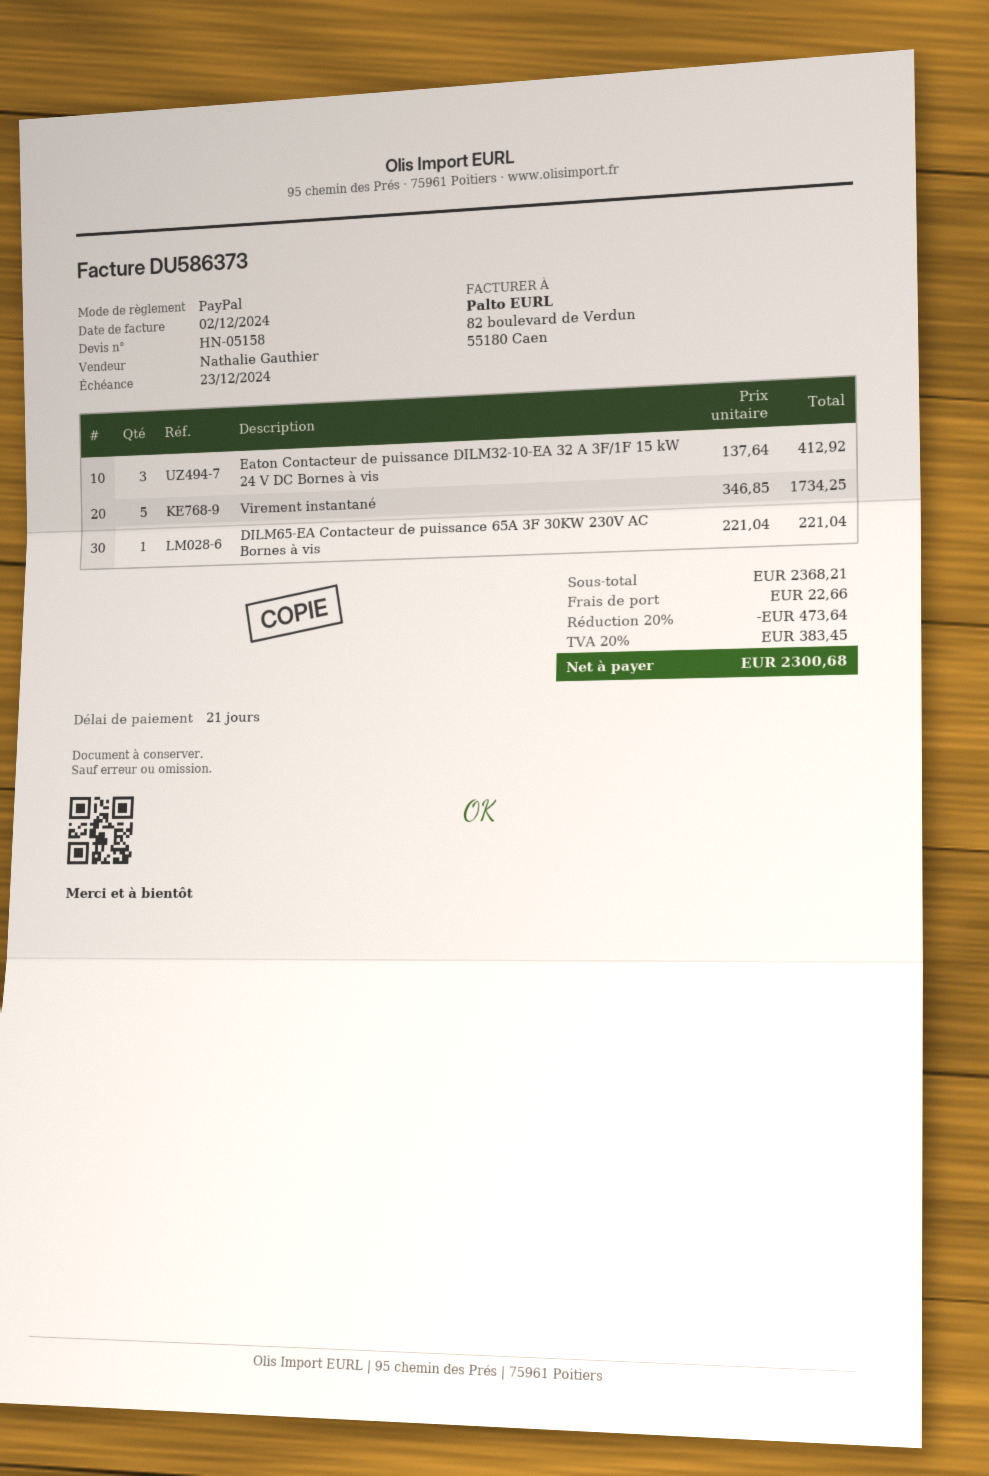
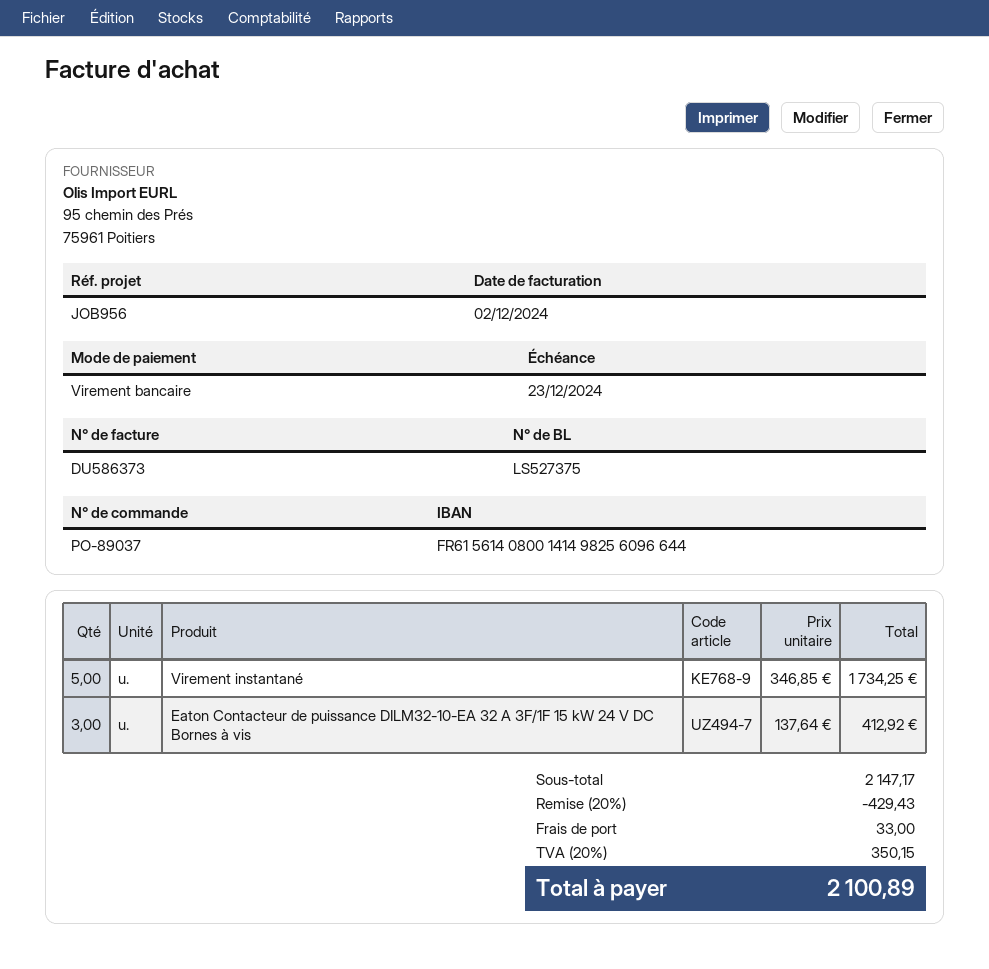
payment method: PayPal -> bank transfer
DILM65-EA Contacteur de puissance 65A 3F 30KW 230V AC Bornes à vis: 1 x 221.04 = 221.04 -> none
subtotal: 2368.21 -> 2147.17
discount: 20% = 473.64 -> 20% = 429.43
shipping: 22.66 -> 33.00
tax: 20% = 383.45 -> 20% = 350.15
total: 2300.68 -> 2100.89

